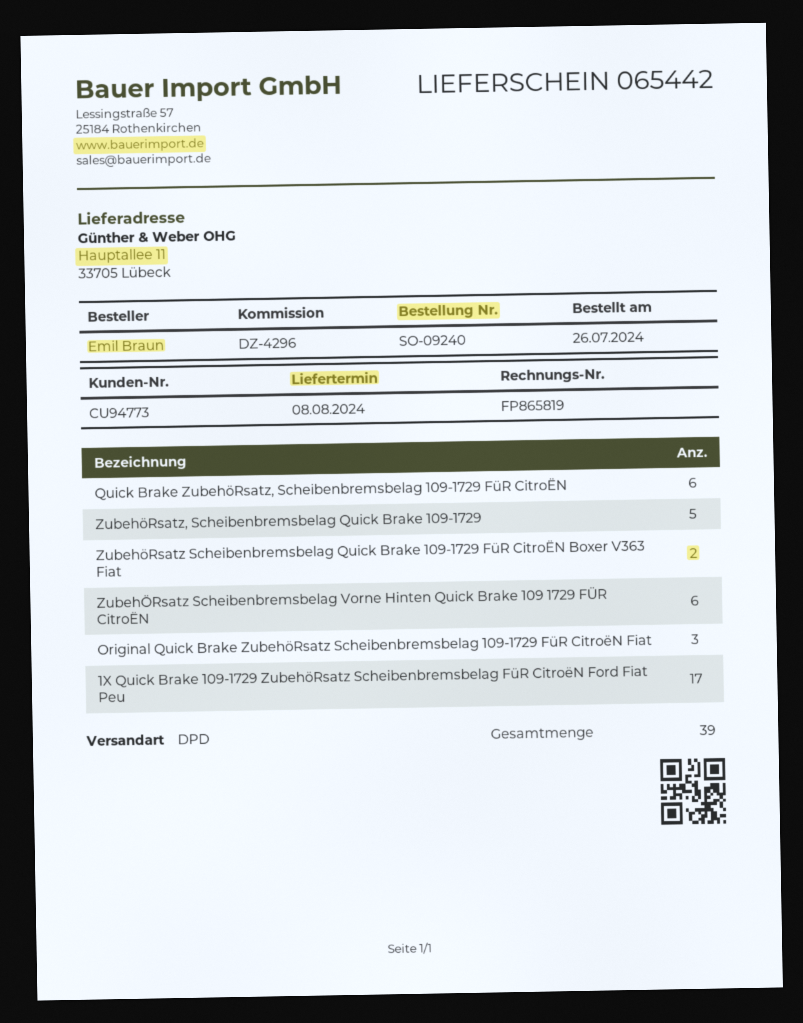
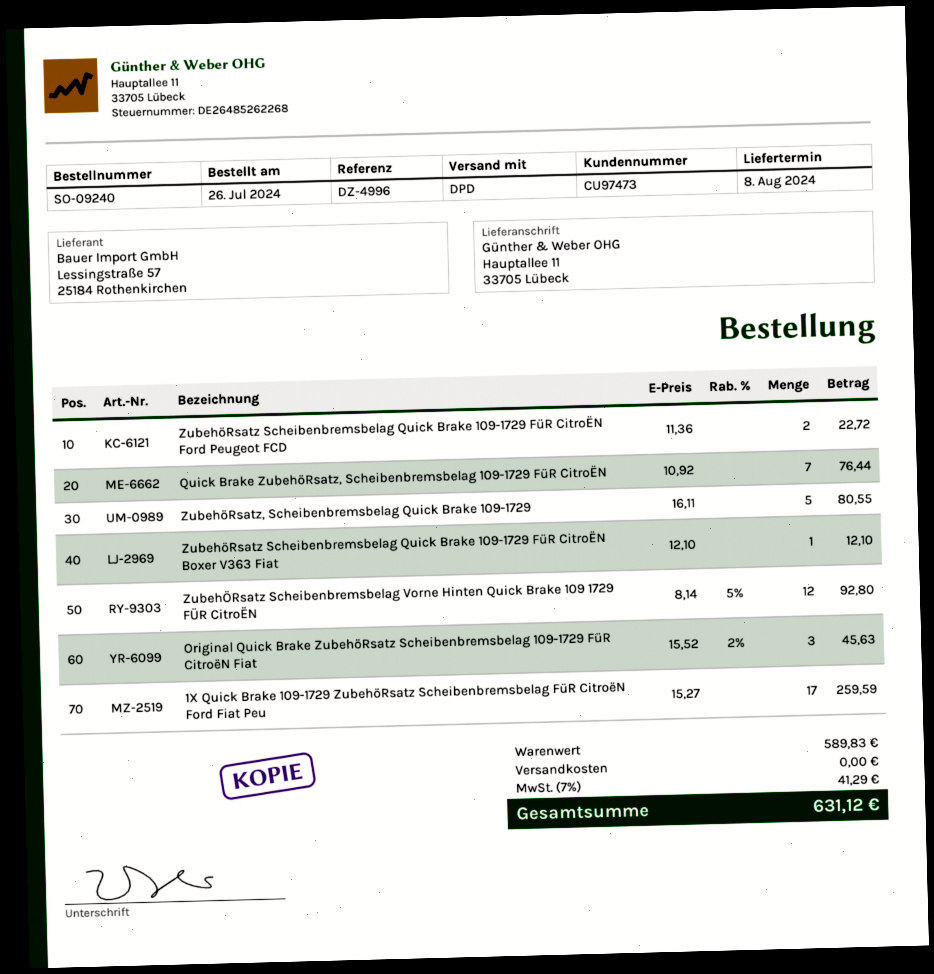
customer number: CU94773 -> CU97473
reference: DZ-4296 -> DZ-4996
Quick Brake ZubehöRsatz, Scheibenbremsbelag 109-1729 FüR CitroËN: 6 -> 7
ZubehöRsatz Scheibenbremsbelag Quick Brake 109-1729 FüR CitroËN Boxer V363 Fiat: 2 -> 1
ZubehÖRsatz Scheibenbremsbelag Vorne Hinten Quick Brake 109 1729 FÜR CitroËN: 6 -> 12
ZubehöRsatz Scheibenbremsbelag Quick Brake 109-1729 FüR CitroËN Ford Peugeot FCD: none -> 2

